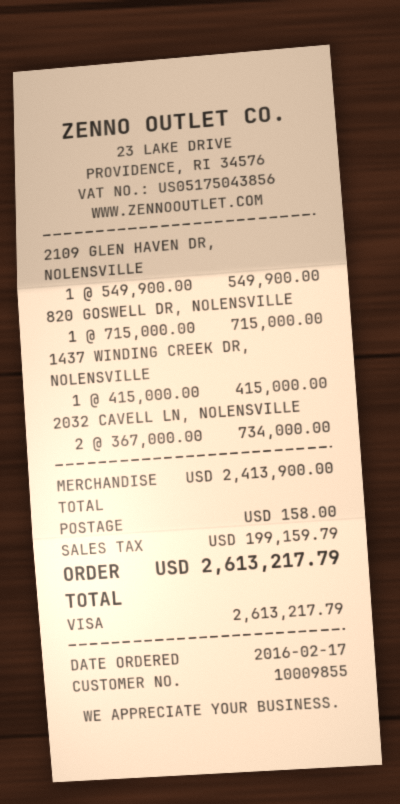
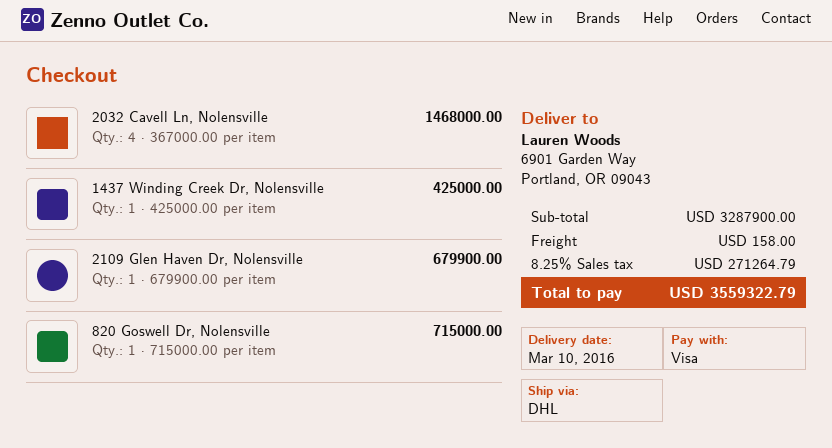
2109 GLEN HAVEN DR, NOLENSVILLE: 1 x 549900.00 = 549900.00 -> 1 x 679900.00 = 679900.00
1437 WINDING CREEK DR, NOLENSVILLE: 1 x 415000.00 = 415000.00 -> 1 x 425000.00 = 425000.00
2032 CAVELL LN, NOLENSVILLE: 2 x 367000.00 = 734000.00 -> 4 x 367000.00 = 1468000.00
subtotal: 2413900.00 -> 3287900.00
tax: 199159.79 -> 271264.79
total: 2613217.79 -> 3559322.79

